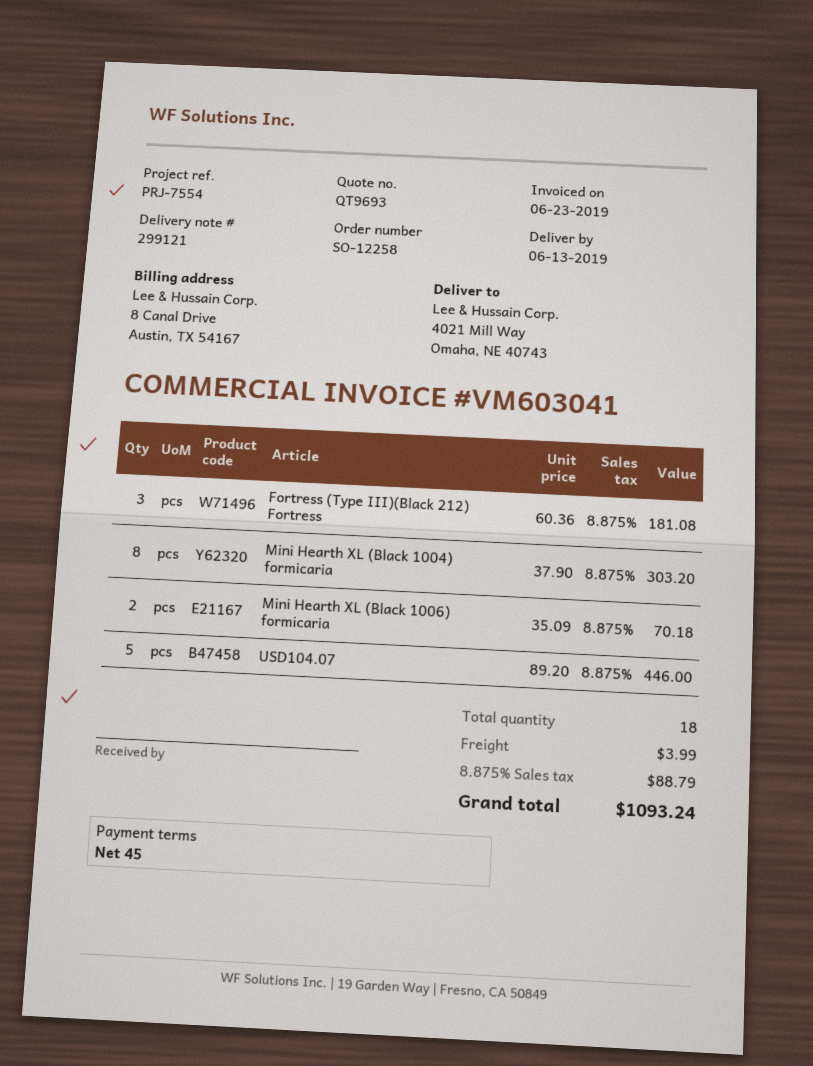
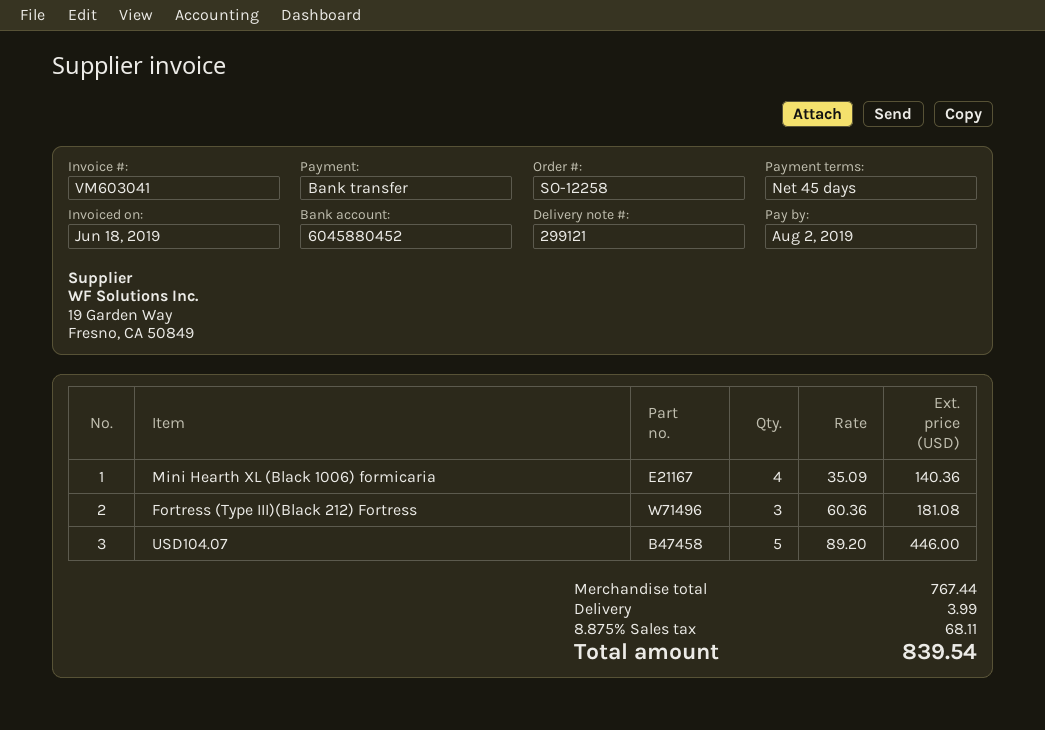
invoice date: 2019-06-23 -> 2019-06-18
Mini Hearth XL (Black 1004) formicaria: 8 x 37.90 = 303.20 -> none
Mini Hearth XL (Black 1006) formicaria: 2 x 35.09 = 70.18 -> 4 x 35.09 = 140.36
tax: 8.875% = 88.79 -> 8.875% = 68.11
total: 1093.24 -> 839.54

